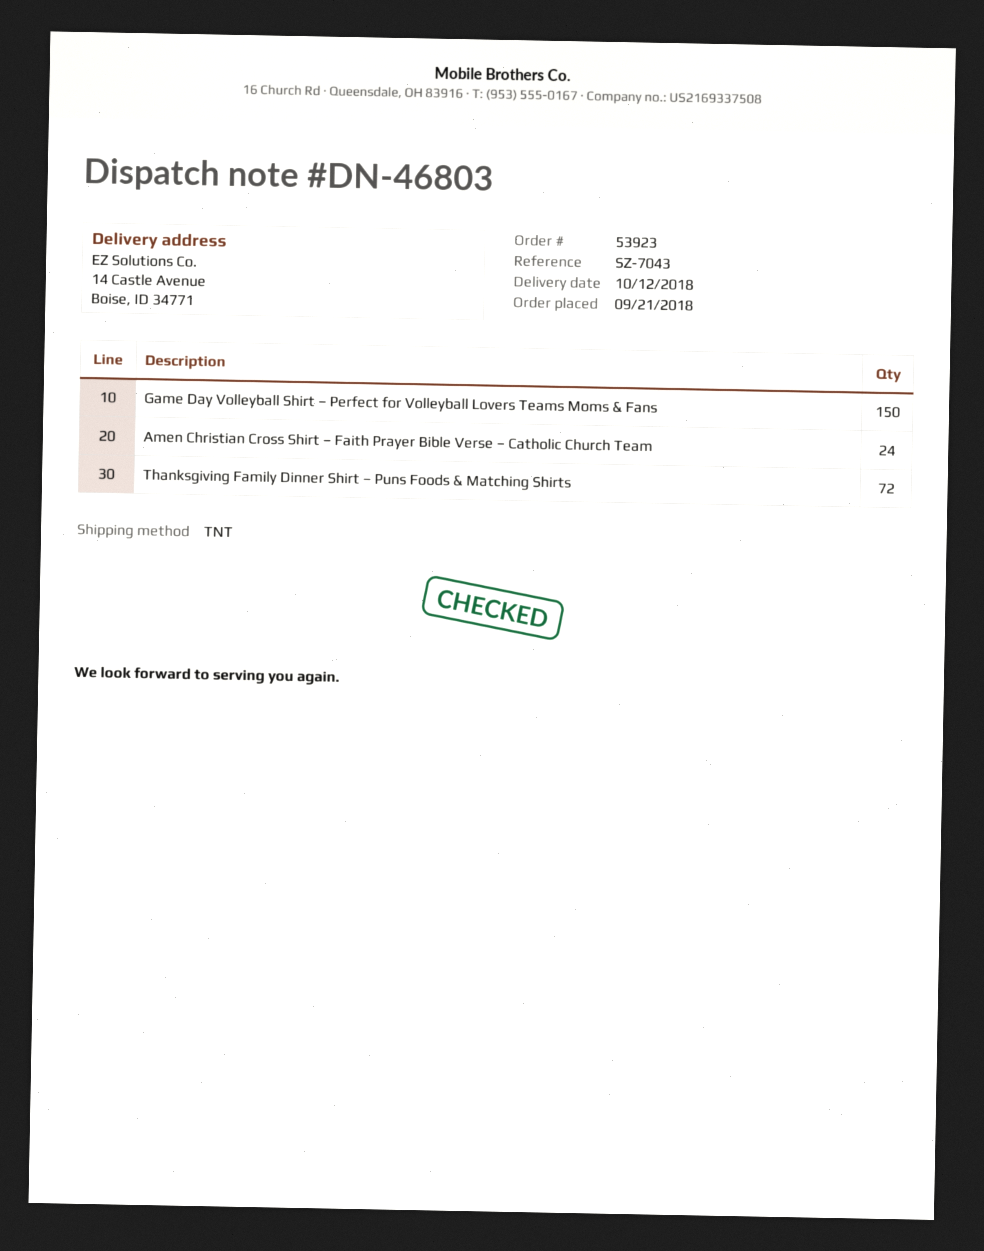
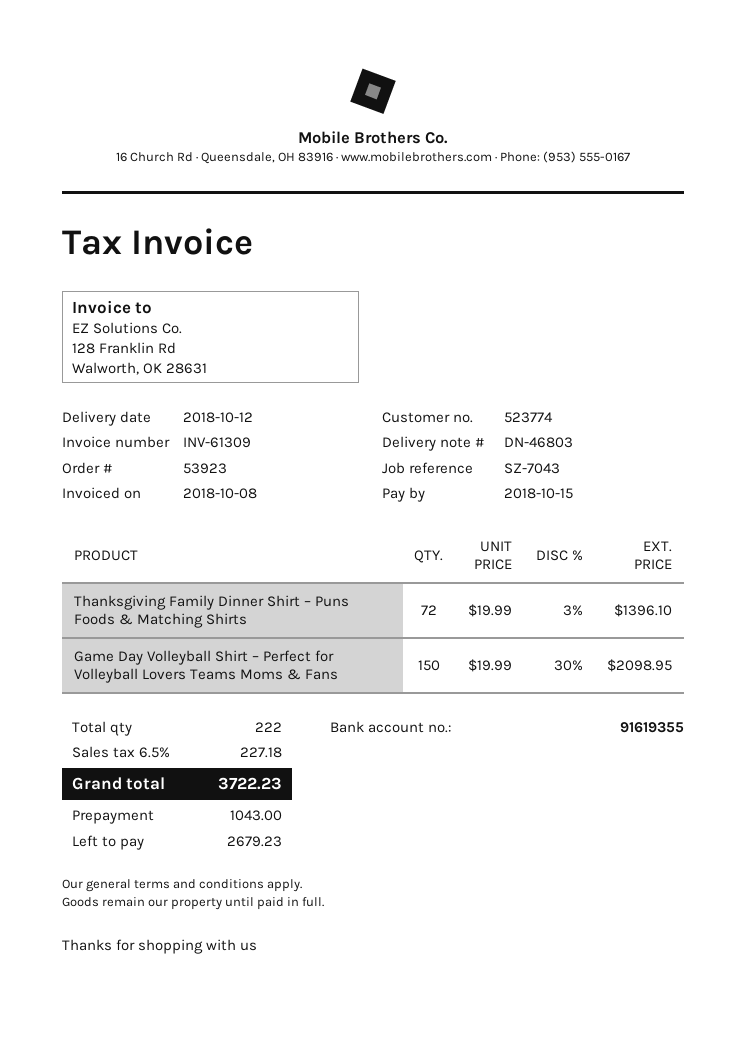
Amen Christian Cross Shirt – Faith Prayer Bible Verse – Catholic Church Team: 24 -> none

